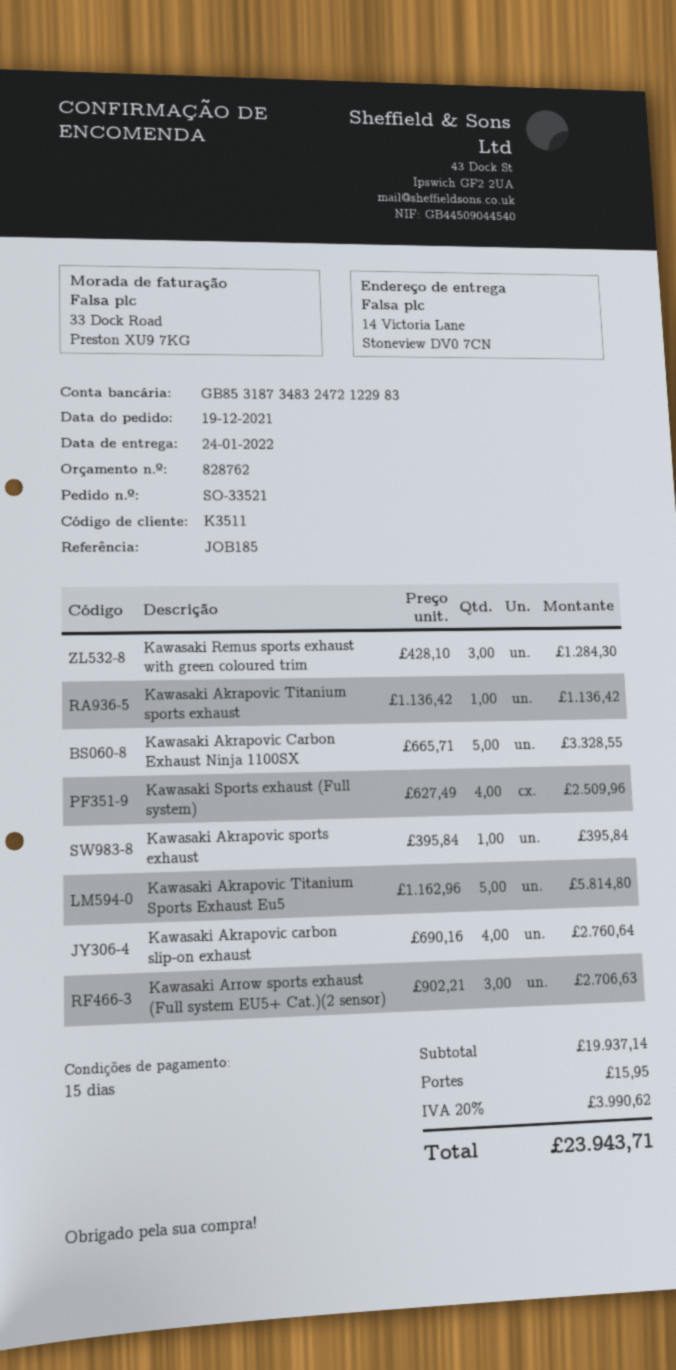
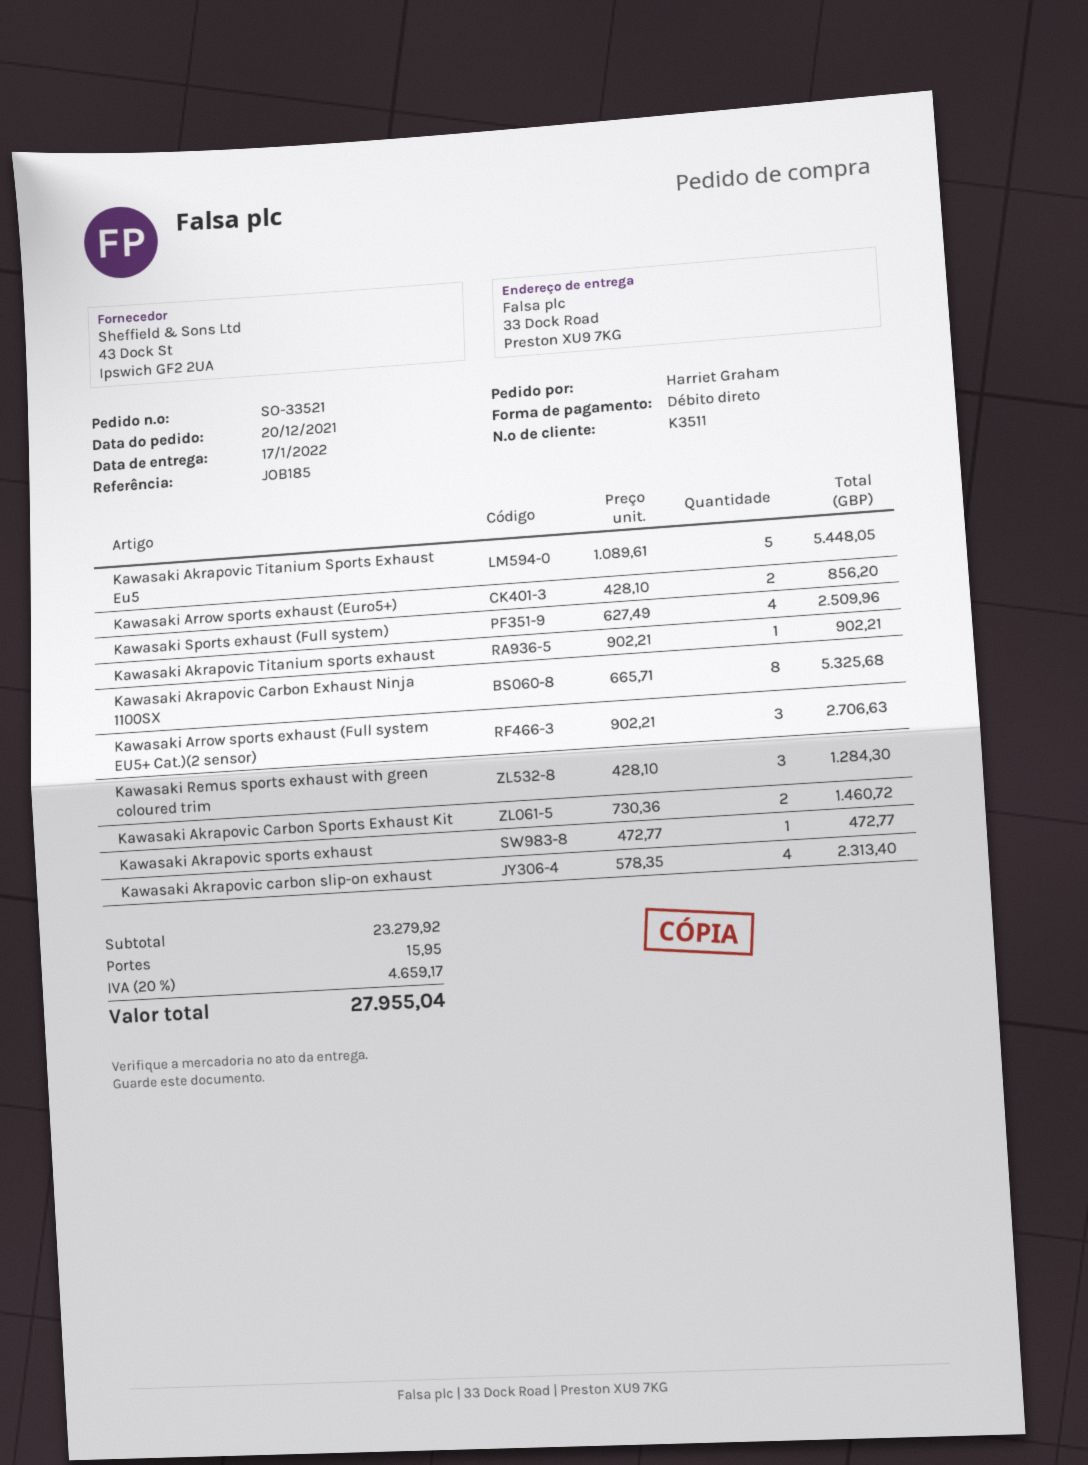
order date: 2021-12-19 -> 2021-12-20
delivery date: 2022-01-24 -> 2022-01-17
ship to: 14 Victoria Lane, Stoneview DV0 7CN -> 33 Dock Road, Preston XU9 7KG
Kawasaki Akrapovic Titanium sports exhaust: 1 x 1136.42 = 1136.42 -> 1 x 902.21 = 902.21
Kawasaki Akrapovic Carbon Exhaust Ninja 1100SX: 5 x 665.71 = 3328.55 -> 8 x 665.71 = 5325.68
Kawasaki Akrapovic sports exhaust: 1 x 395.84 = 395.84 -> 1 x 472.77 = 472.77
Kawasaki Akrapovic Titanium Sports Exhaust Eu5: 5 x 1162.96 = 5814.80 -> 5 x 1089.61 = 5448.05
Kawasaki Akrapovic carbon slip-on exhaust: 4 x 690.16 = 2760.64 -> 4 x 578.35 = 2313.40
Kawasaki Arrow sports exhaust (Euro5+): none -> 2 x 428.10 = 856.20
Kawasaki Akrapovic Carbon Sports Exhaust Kit: none -> 2 x 730.36 = 1460.72
subtotal: 19937.14 -> 23279.92
tax: 20% = 3990.62 -> 20% = 4659.17
total: 23943.71 -> 27955.04

